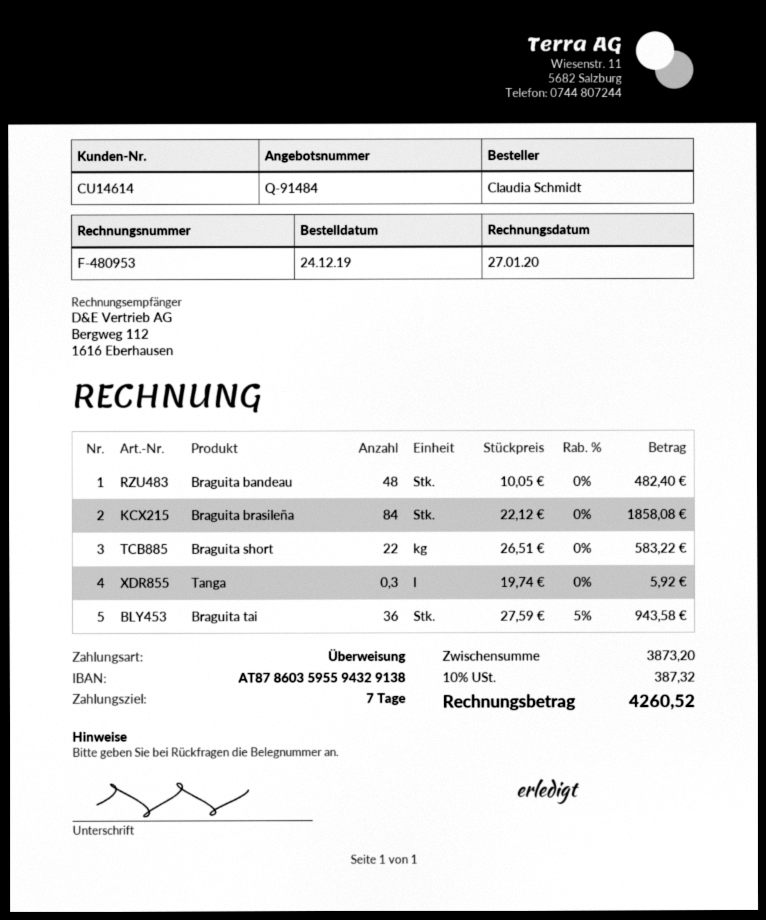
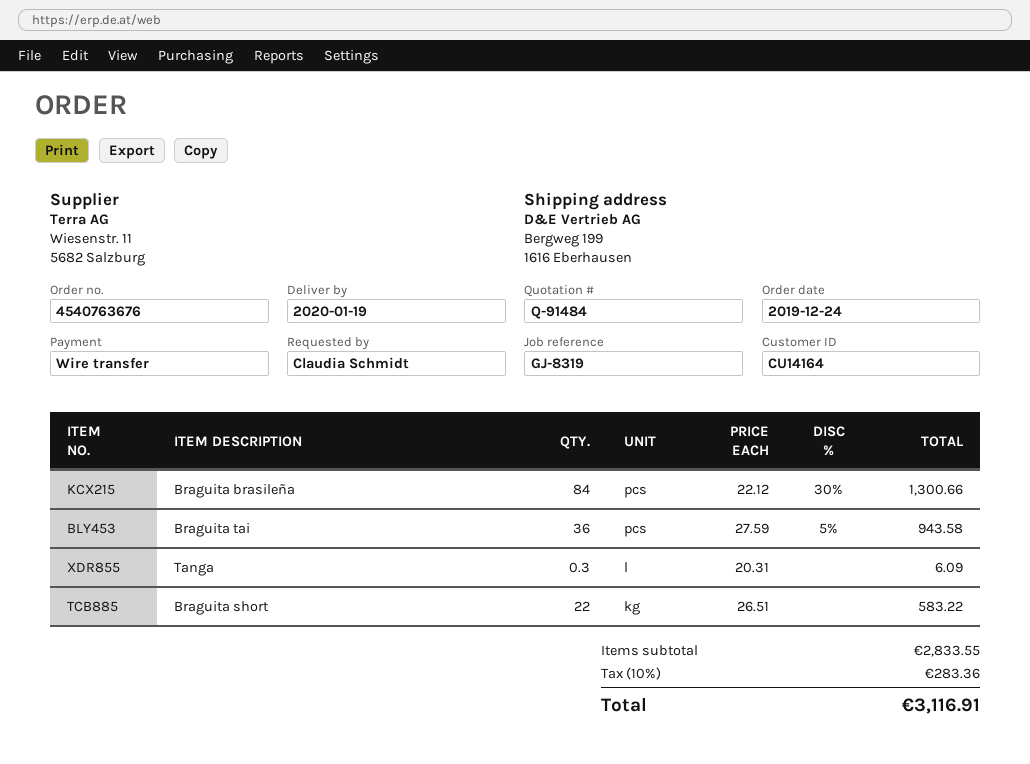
customer number: CU14614 -> CU14164
Braguita bandeau: 48 x 10.05 = 482.40 -> none
Braguita brasileña: 84 x 22.12 = 1858.08 -> 84 x 22.12 - 30% = 1300.66
Tanga: 0.3 x 19.74 = 5.92 -> 0.3 x 20.31 = 6.09
subtotal: 3873.20 -> 2833.55
tax: 10% = 387.32 -> 10% = 283.36
total: 4260.52 -> 3116.91

